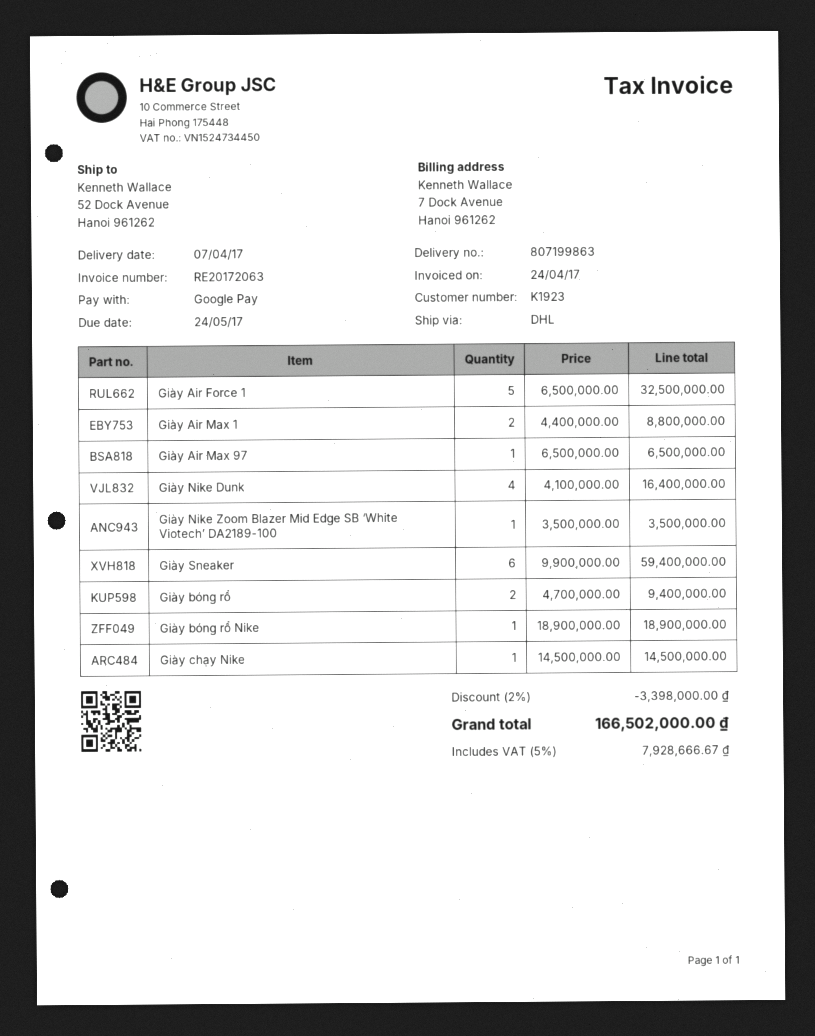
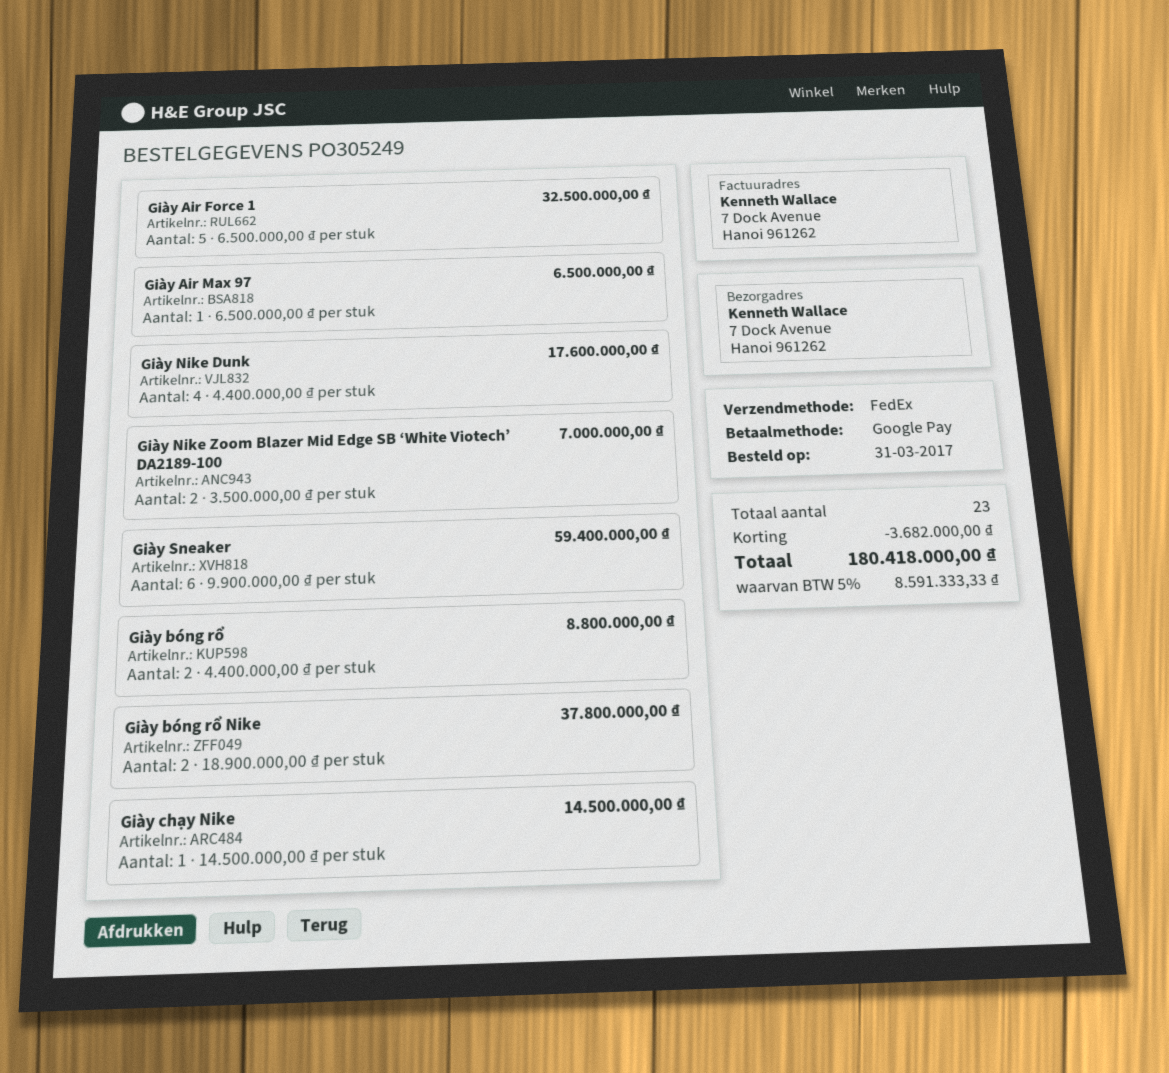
shipping method: DHL -> FedEx
ship to: 52 Dock Avenue, Hanoi 961262 -> 7 Dock Avenue, Hanoi 961262
Giày Air Max 1: 2 x 4400000.00 = 8800000.00 -> none
Giày Nike Dunk: 4 x 4100000.00 = 16400000.00 -> 4 x 4400000.00 = 17600000.00
Giày Nike Zoom Blazer Mid Edge SB ‘White Viotech’ DA2189-100: 1 x 3500000.00 = 3500000.00 -> 2 x 3500000.00 = 7000000.00
Giày bóng rổ: 2 x 4700000.00 = 9400000.00 -> 2 x 4400000.00 = 8800000.00
Giày bóng rổ Nike: 1 x 18900000.00 = 18900000.00 -> 2 x 18900000.00 = 37800000.00
discount: 3398000.00 -> 3682000.00
tax: 5% = 7928666.67 -> 5% = 8591333.33
total: 166502000.00 -> 180418000.00

